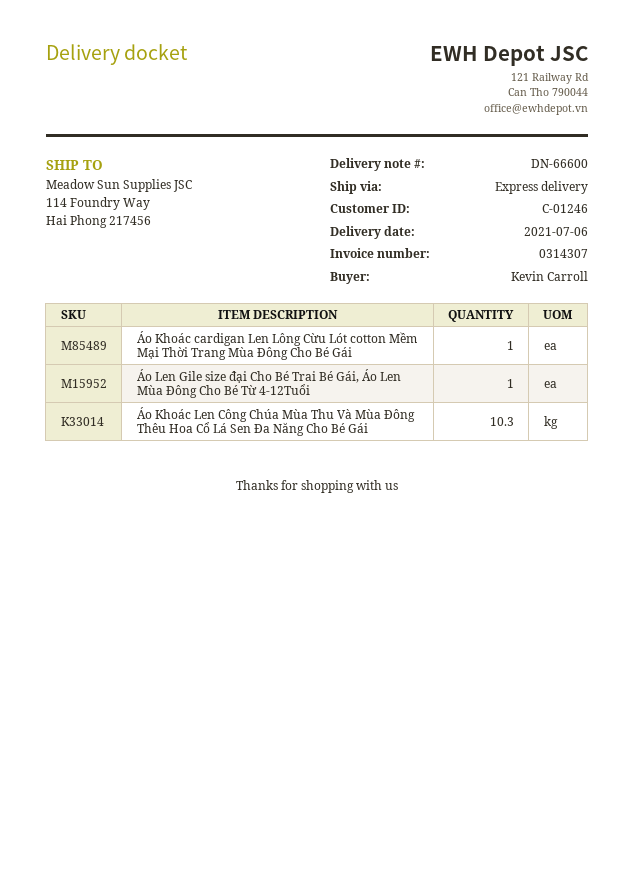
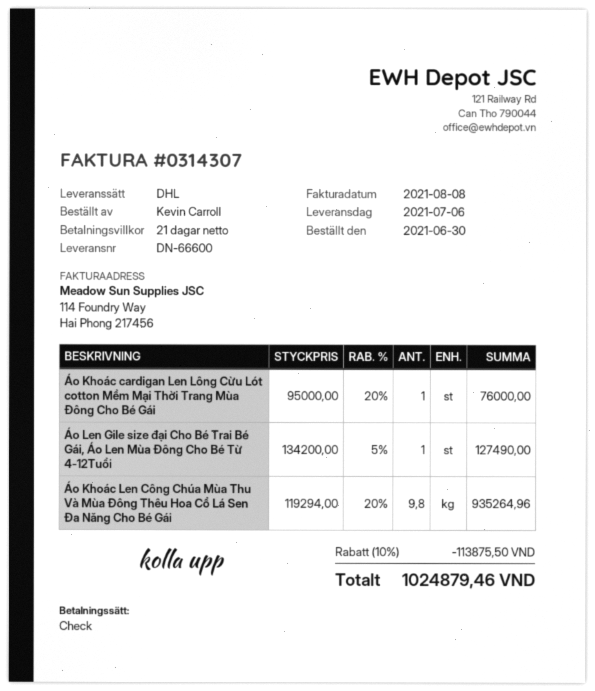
shipping method: express -> DHL
Áo Khoác Len Công Chúa Mùa Thu Và Mùa Đông Thêu Hoa Cổ Lá Sen Đa Năng Cho Bé Gái: 10.3 -> 9.8

